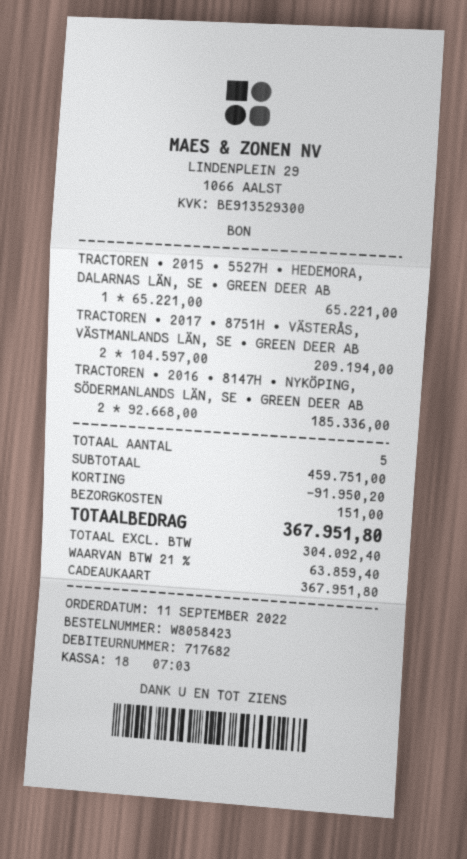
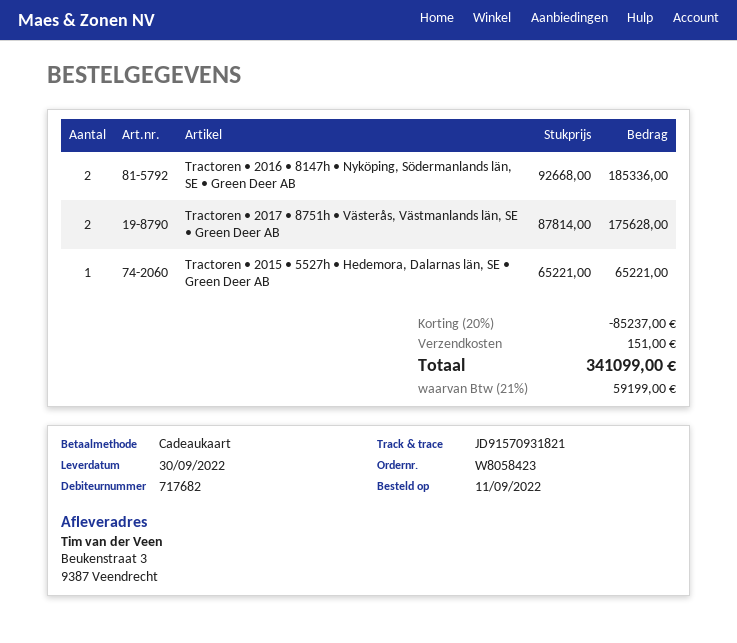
TRACTOREN • 2017 • 8751H • VÄSTERÅS, VÄSTMANLANDS LÄN, SE • GREEN DEER AB: 2 x 104597.00 = 209194.00 -> 2 x 87814.00 = 175628.00
discount: 91950.20 -> 85237.00
tax: 21% = 63859.40 -> 21% = 59199.00
total: 367951.80 -> 341099.00

